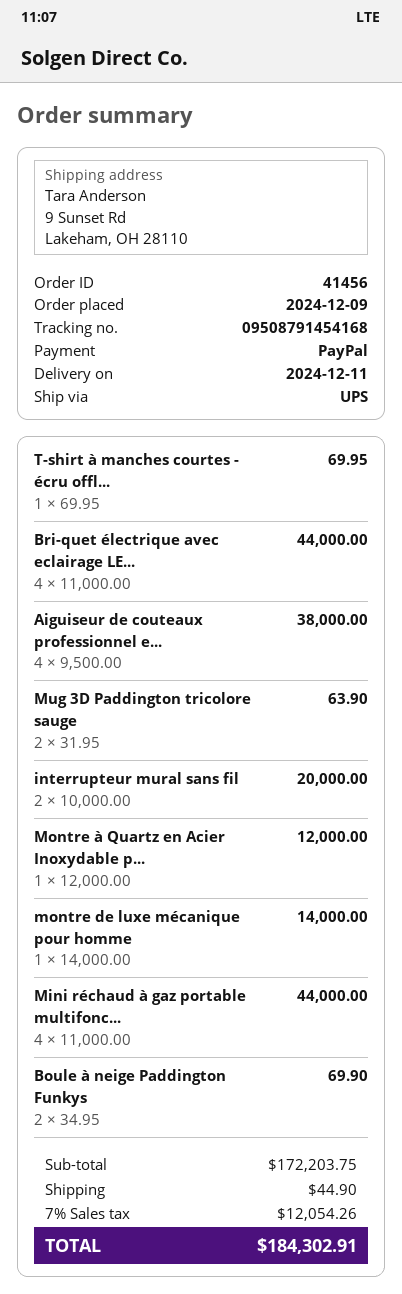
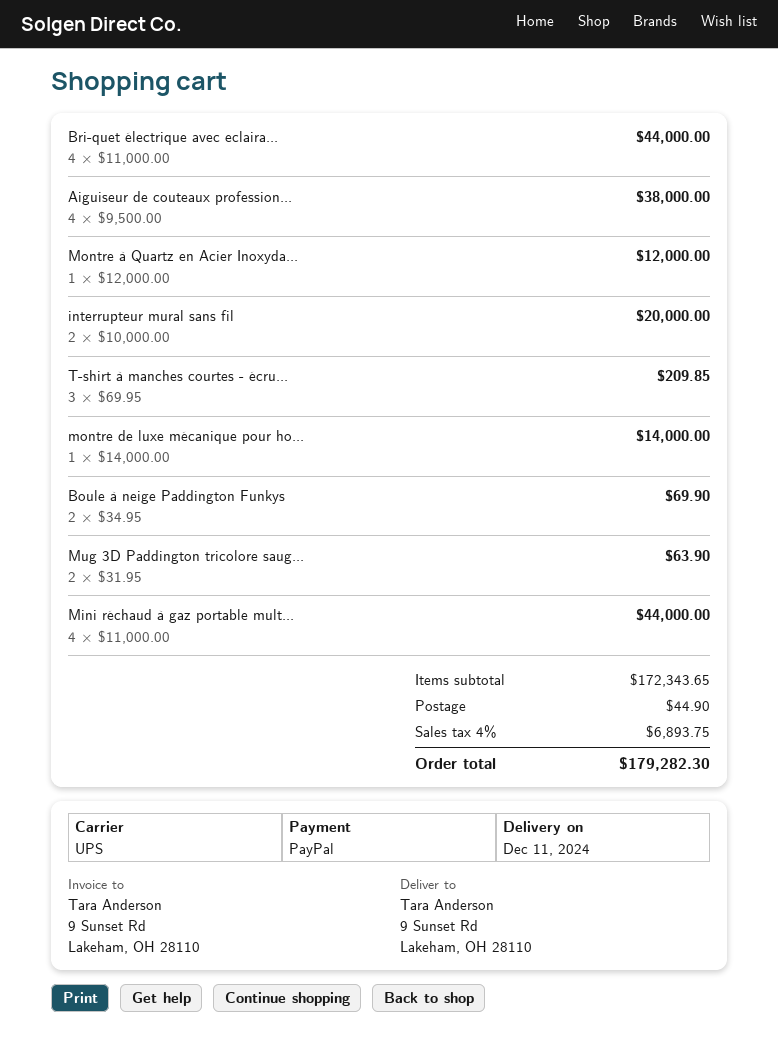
T-shirt à manches courtes - écru offl...: 1 x 69.95 = 69.95 -> 3 x 69.95 = 209.85
subtotal: 172203.75 -> 172343.65
tax: 7% = 12054.26 -> 4% = 6893.75
total: 184302.91 -> 179282.30

